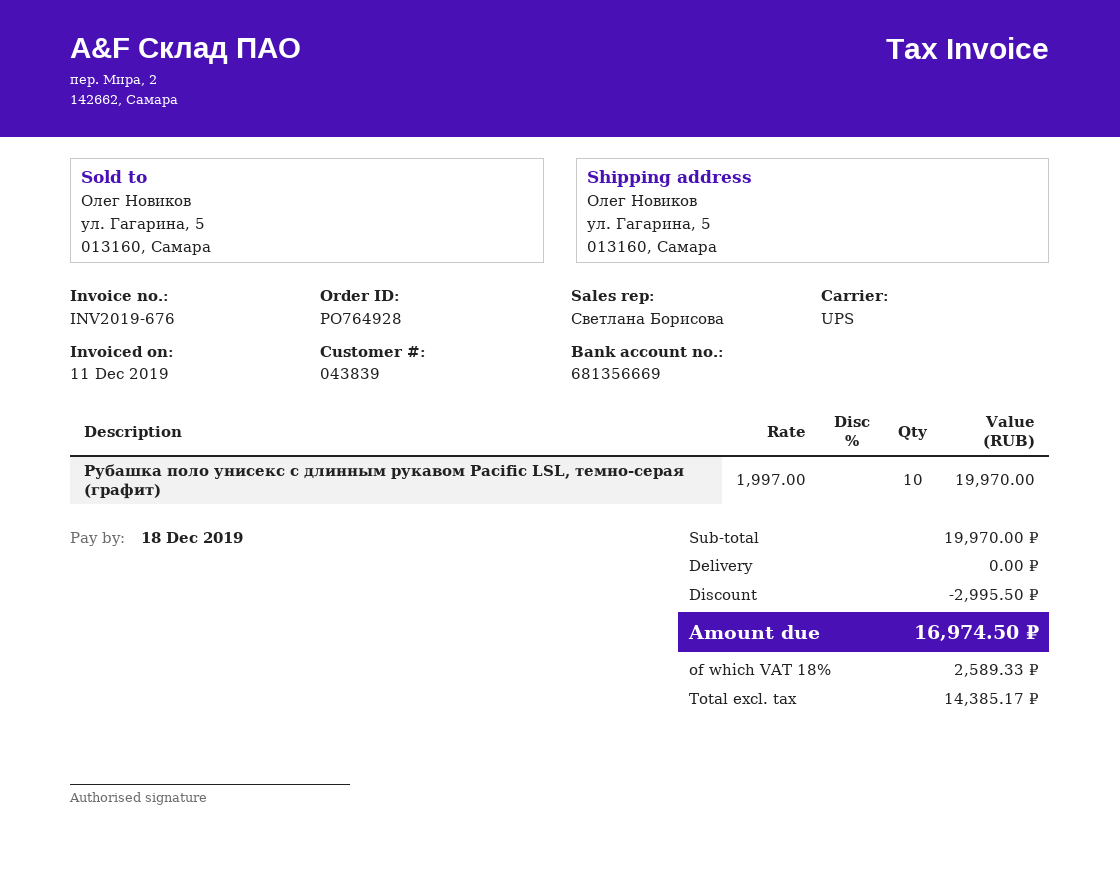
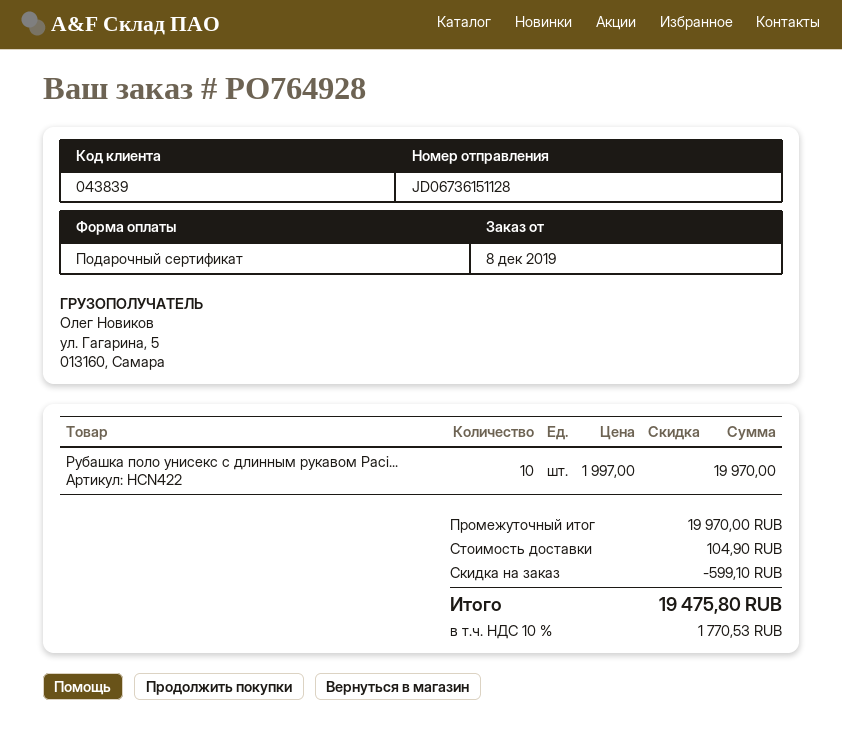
discount: 2995.50 -> 599.10
shipping: 0.00 -> 104.90
tax: 18% = 2589.33 -> 10% = 1770.53
total: 16974.50 -> 19475.80

